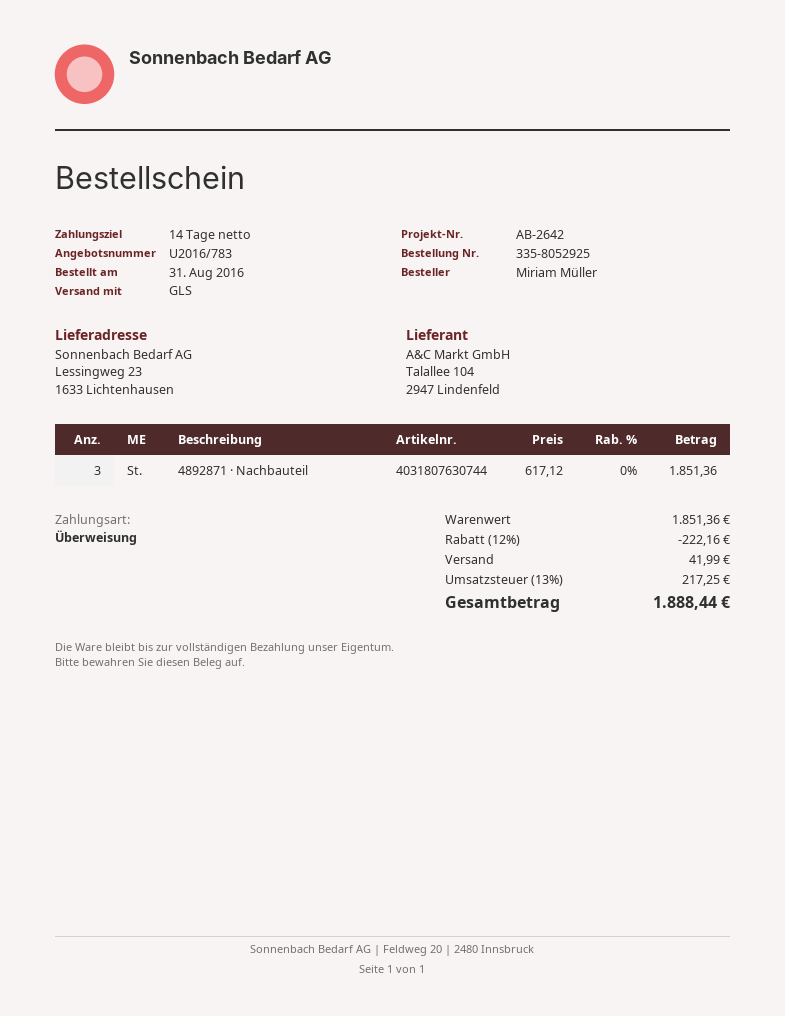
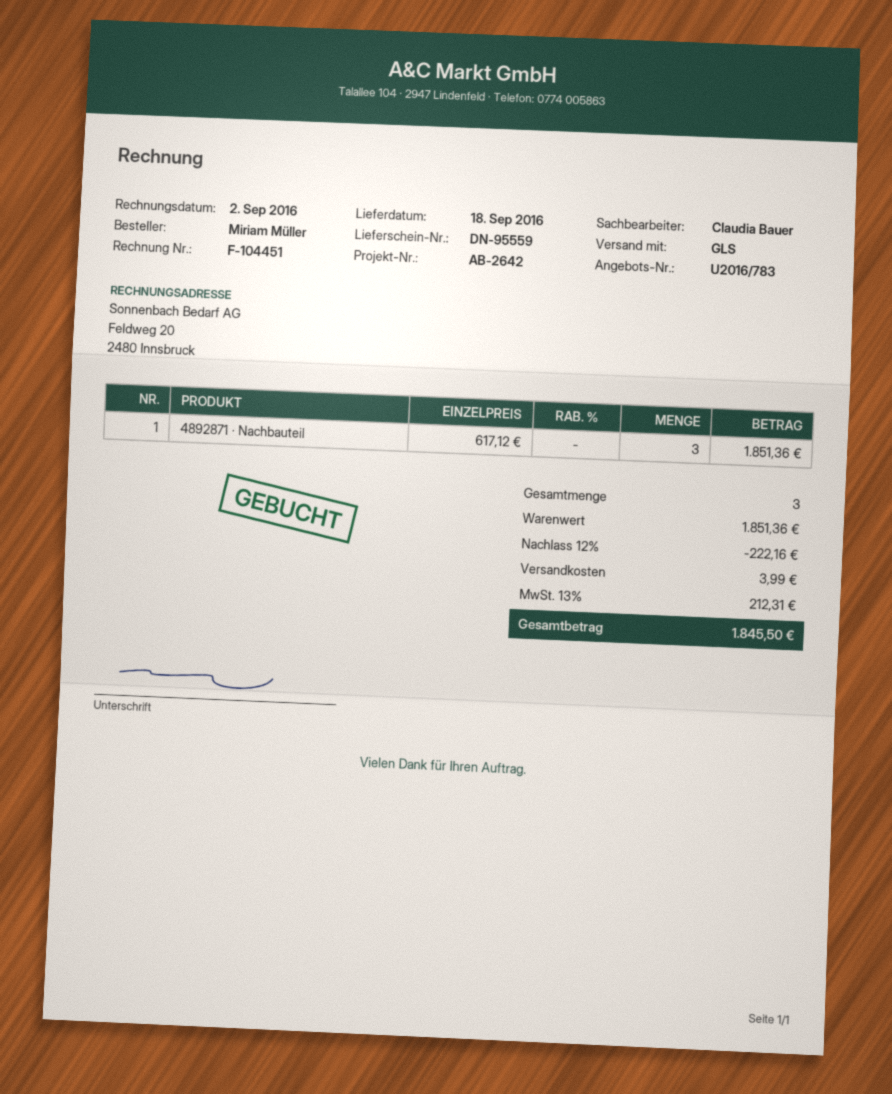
shipping: 41.99 -> 3.99
tax: 13% = 217.25 -> 13% = 212.31
total: 1888.44 -> 1845.50

